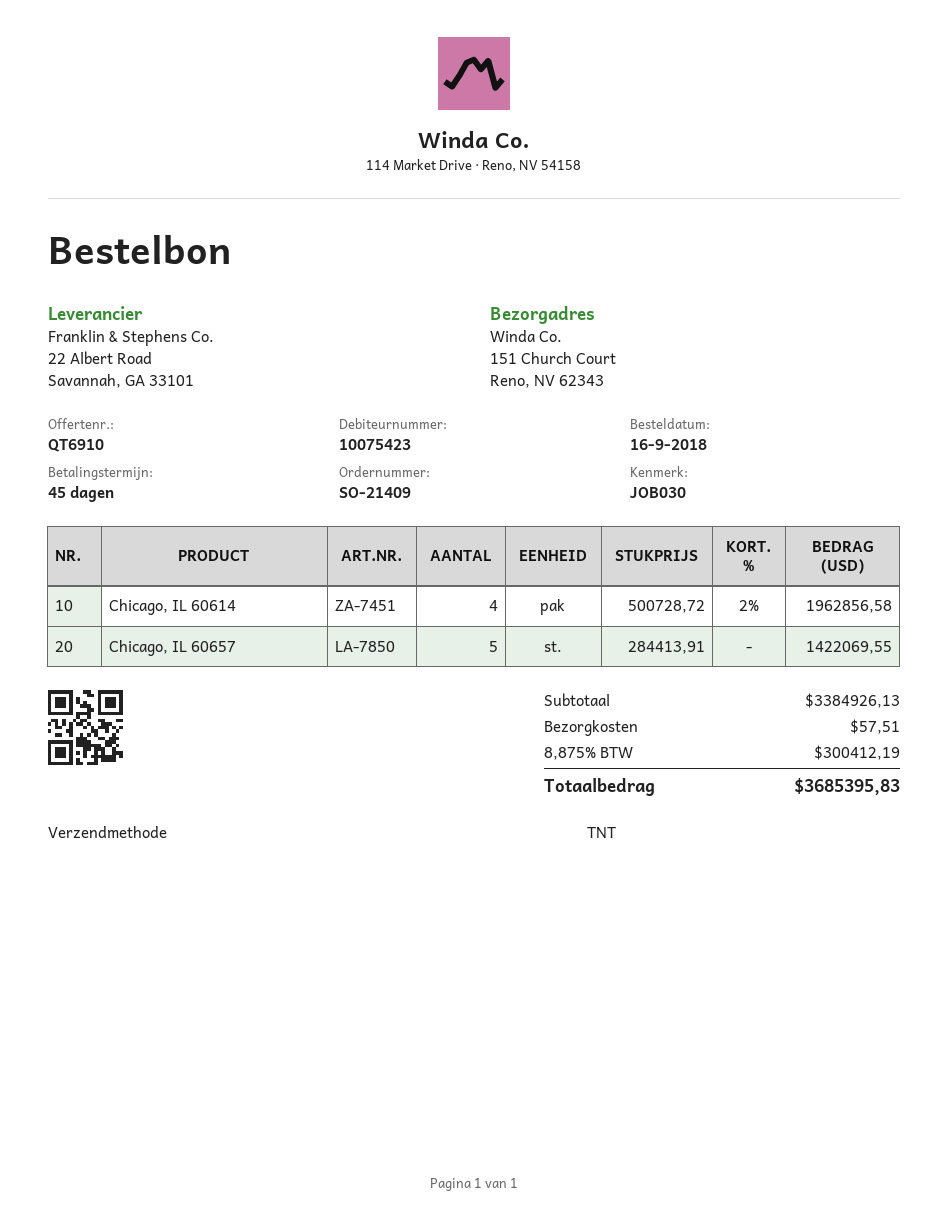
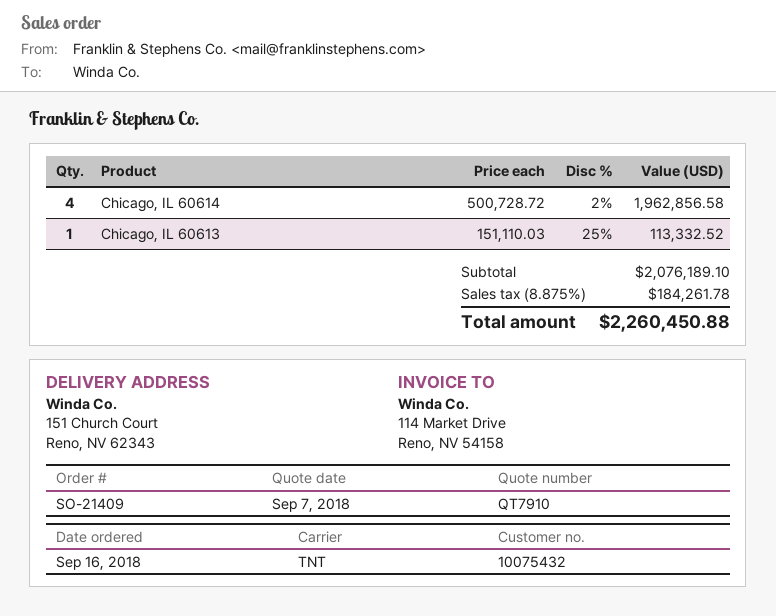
quote number: QT6910 -> QT7910
customer number: 10075423 -> 10075432
Chicago, IL 60657: 5 x 284413.91 = 1422069.55 -> none
Chicago, IL 60613: none -> 1 x 151110.03 - 25% = 113332.52
subtotal: 3384926.13 -> 2076189.10
shipping: 57.51 -> none
tax: 8.875% = 300412.19 -> 8.875% = 184261.78
total: 3685395.83 -> 2260450.88

